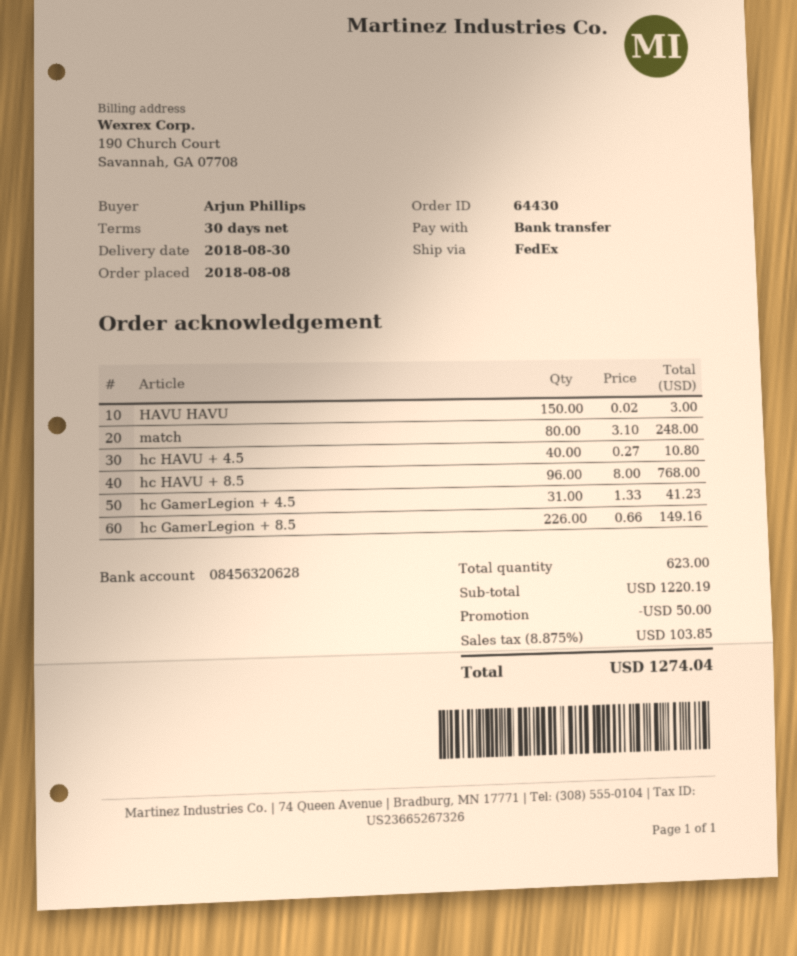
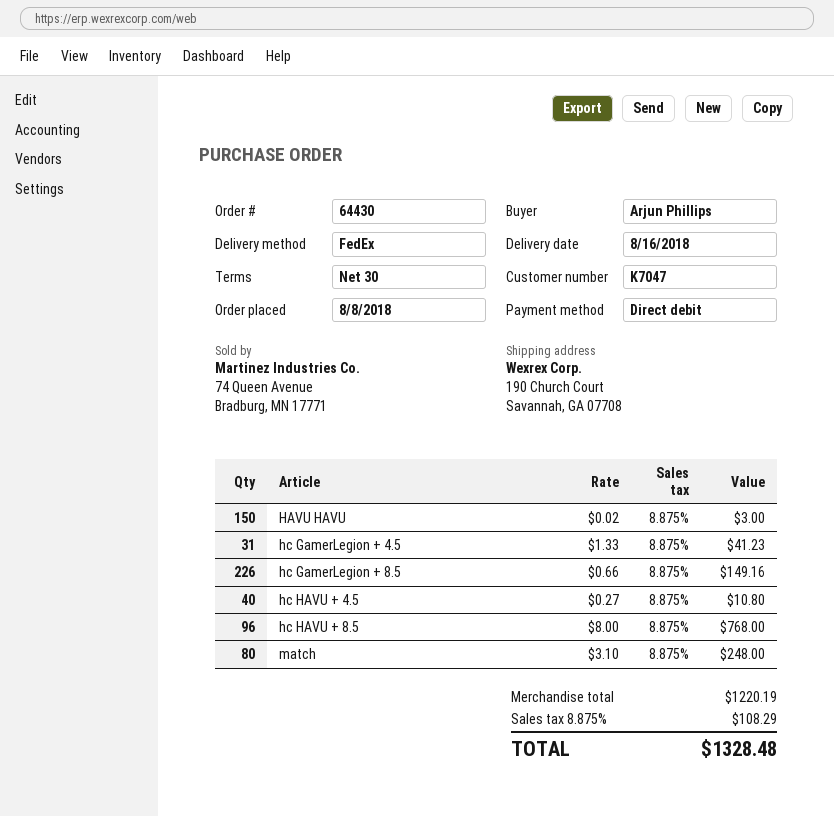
delivery date: 2018-08-30 -> 2018-08-16
payment method: bank transfer -> direct debit
discount: 50.00 -> none
tax: 8.875% = 103.85 -> 8.875% = 108.29
total: 1274.04 -> 1328.48

